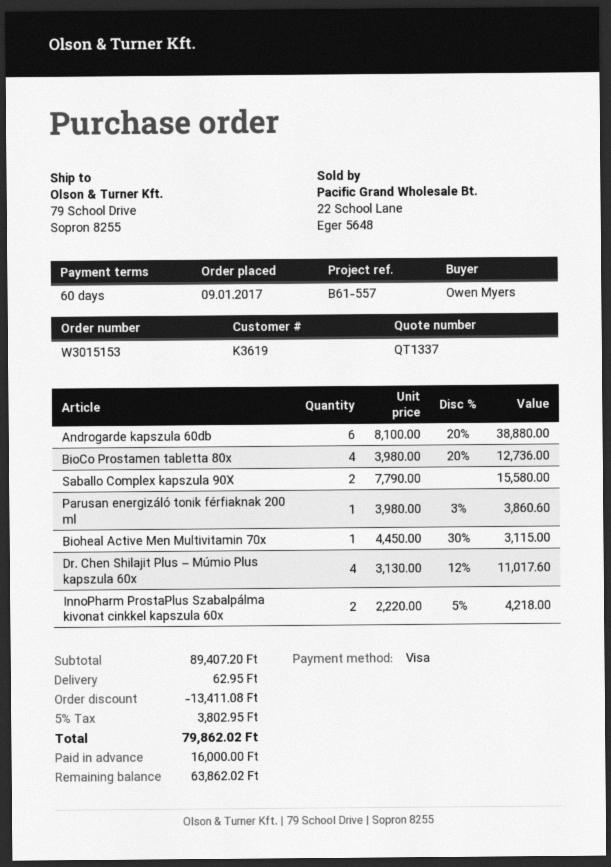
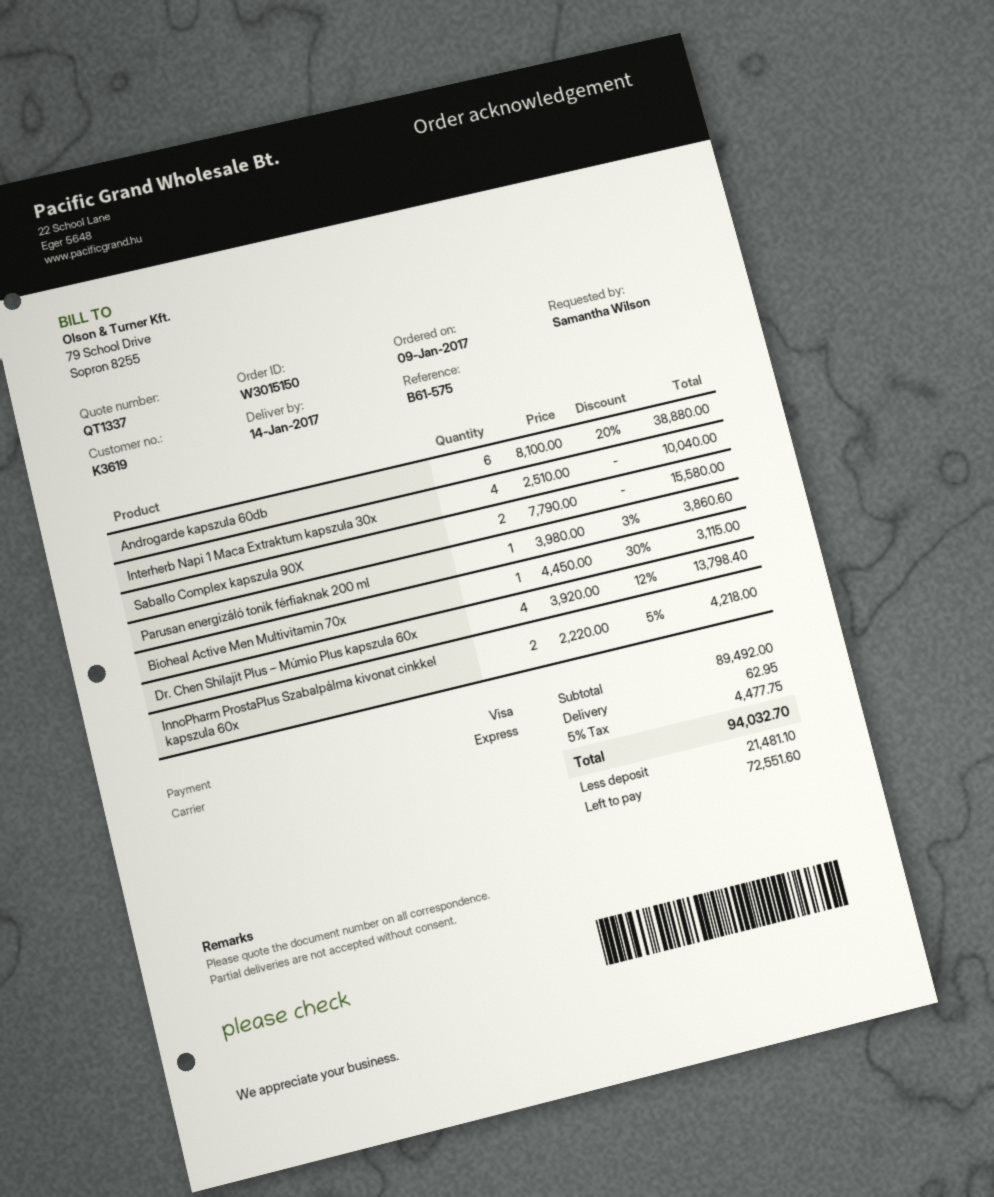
order number: W3015153 -> W3015150
reference: B61-557 -> B61-575
ordered by: Owen Myers -> Samantha Wilson
BioCo Prostamen tabletta 80x: 4 x 3980.00 - 20% = 12736.00 -> none
Dr. Chen Shilajit Plus – Múmio Plus kapszula 60x: 4 x 3130.00 - 12% = 11017.60 -> 4 x 3920.00 - 12% = 13798.40
Interherb Napi 1 Maca Extraktum kapszula 30x: none -> 4 x 2510.00 = 10040.00
subtotal: 89407.20 -> 89492.00
discount: 13411.08 -> none
tax: 5% = 3802.95 -> 5% = 4477.75
total: 79862.02 -> 94032.70
deposit: 16000.00 -> 21481.10
balance: 63862.02 -> 72551.60

